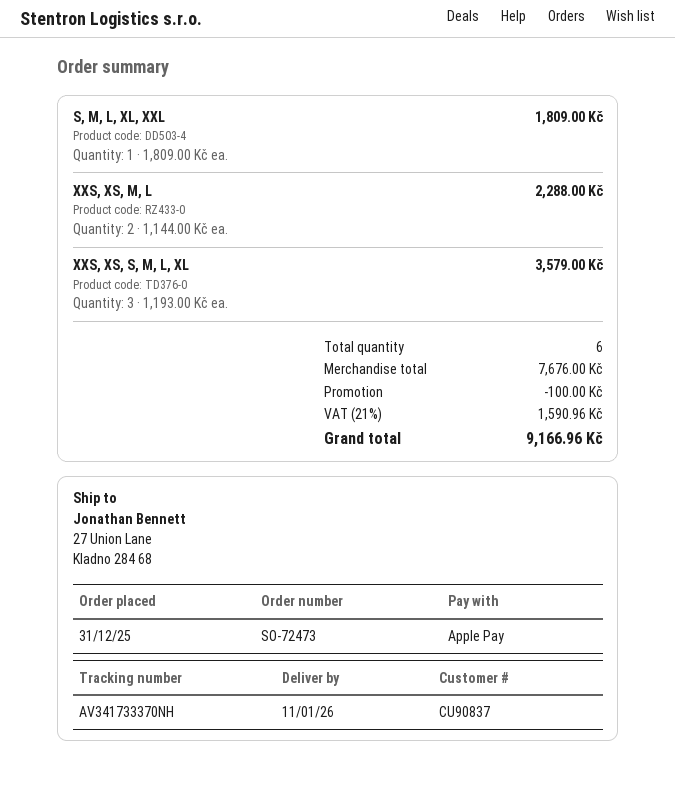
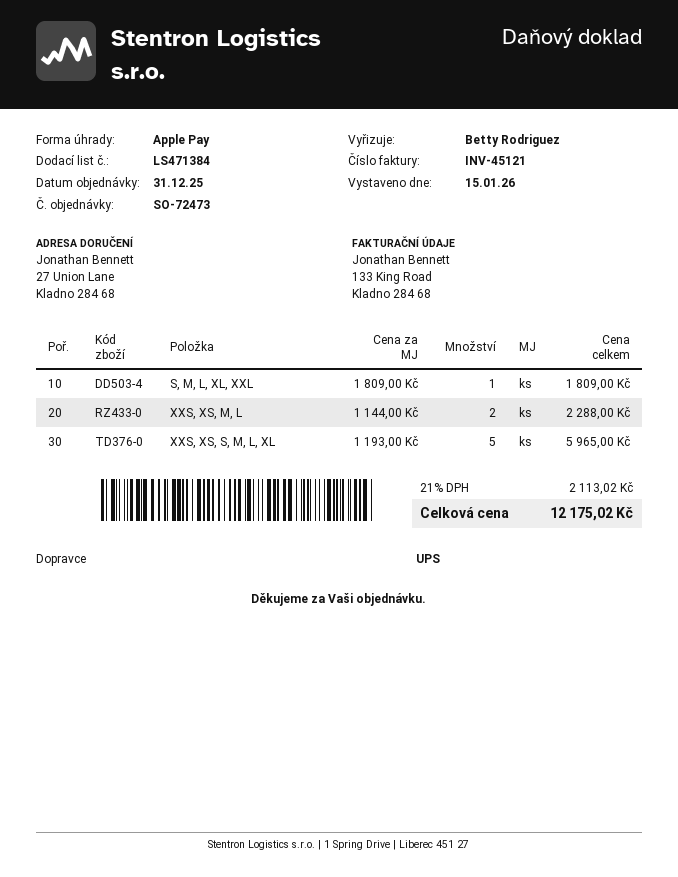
XXS, XS, S, M, L, XL: 3 x 1193.00 = 3579.00 -> 5 x 1193.00 = 5965.00
discount: 100.00 -> none
tax: 21% = 1590.96 -> 21% = 2113.02
total: 9166.96 -> 12175.02

